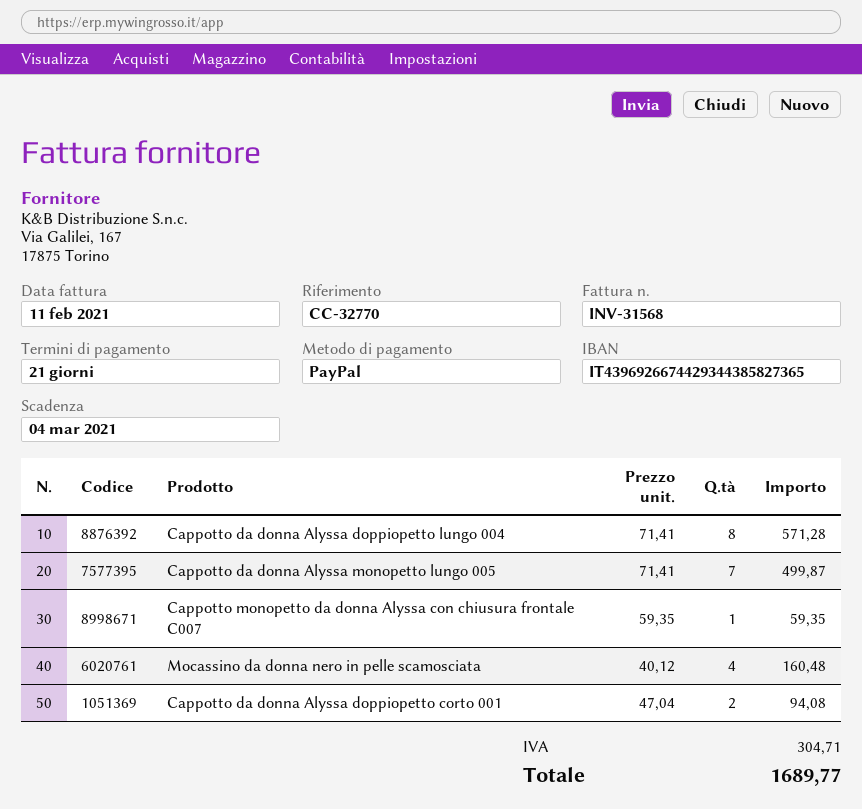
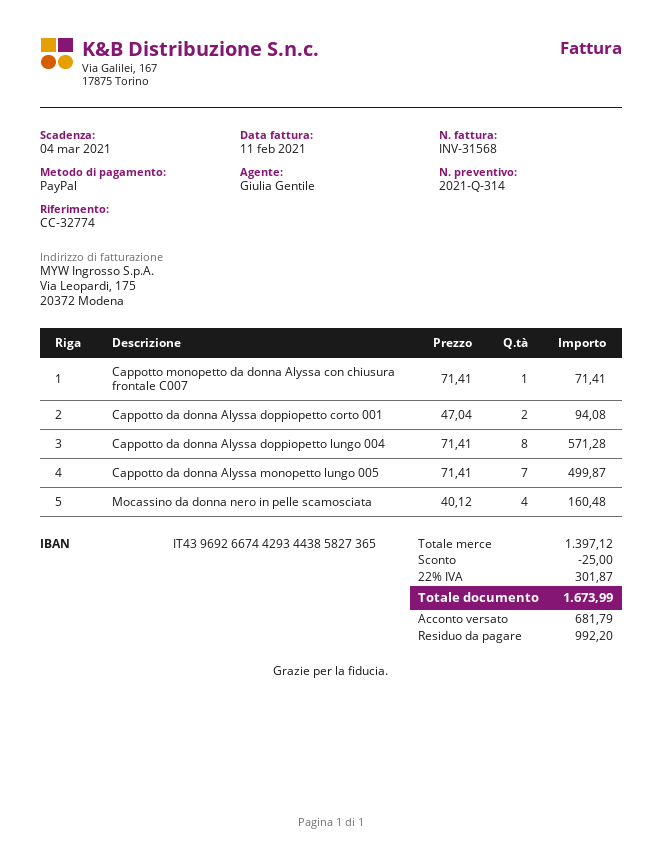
reference: CC-32770 -> CC-32774
Cappotto monopetto da donna Alyssa con chiusura frontale C007: 1 x 59.35 = 59.35 -> 1 x 71.41 = 71.41
discount: none -> 25.00
tax: 304.71 -> 301.87
total: 1689.77 -> 1673.99

